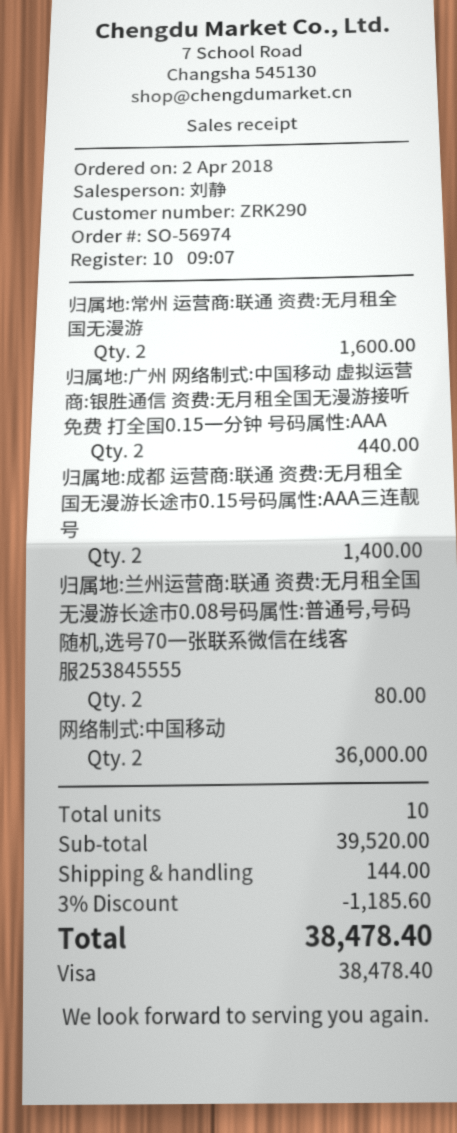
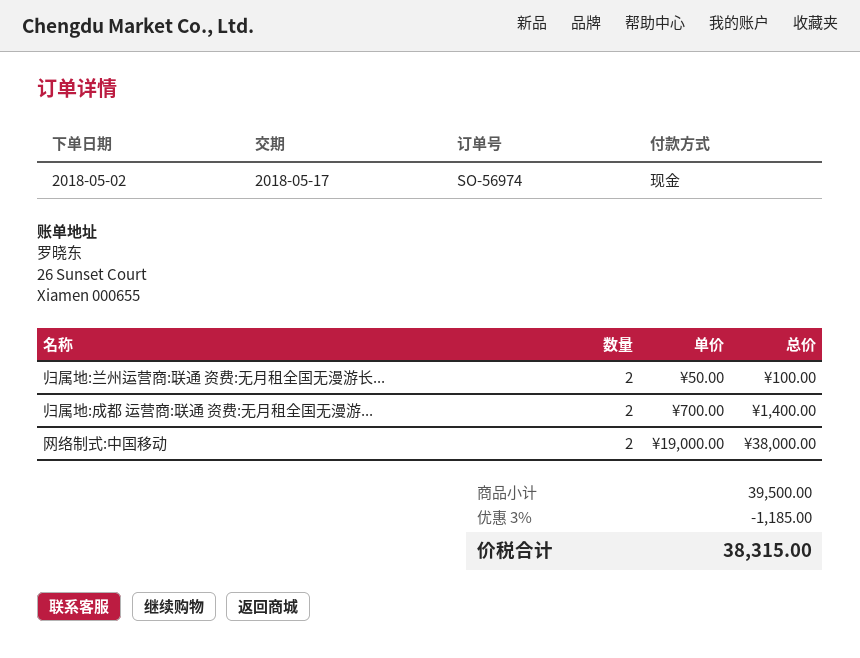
order date: 2018-04-02 -> 2018-05-02
payment method: Visa -> cash
归属地:常州 运营商:联通 资费:无月租全国无漫游: 2 for 1600.00 -> none
归属地:广州 网络制式:中国移动 虚拟运营商:银胜通信 资费:无月租全国无漫游接听免费 打全国0.15一分钟 号码属性:AAA: 2 for 440.00 -> none
归属地:兰州运营商:联通 资费:无月租全国无漫游长途市0.08号码属性:普通号,号码随机,选号70一张联系微信在线客服253845555: 2 for 80.00 -> 2 for 100.00
网络制式:中国移动: 2 for 36000.00 -> 2 for 38000.00
subtotal: 39520.00 -> 39500.00
discount: 3% = 1185.60 -> 3% = 1185.00
shipping: 144.00 -> none
total: 38478.40 -> 38315.00

